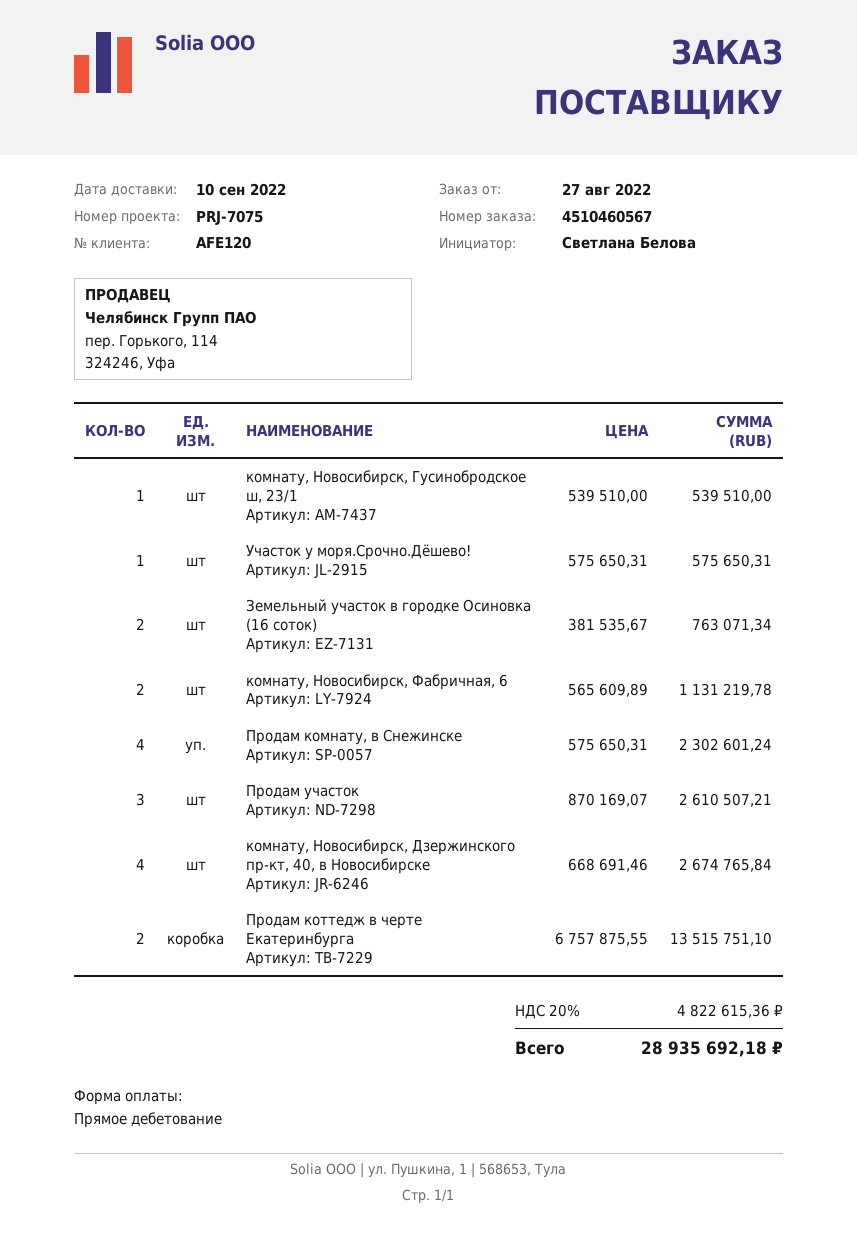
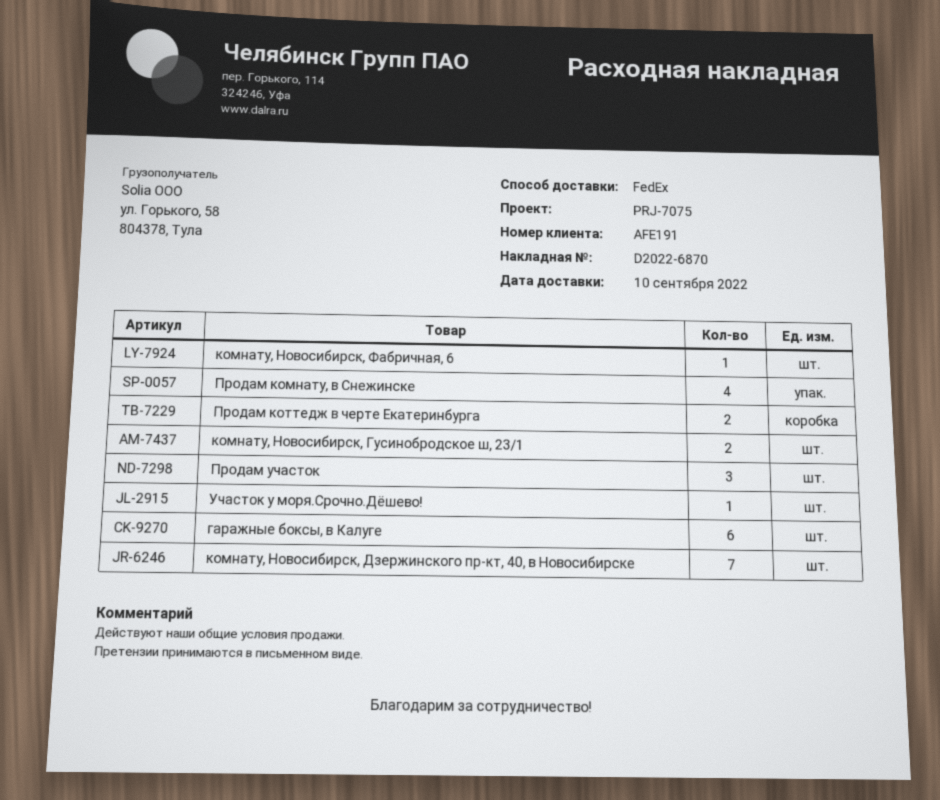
customer number: AFE120 -> AFE191
комнату, Новосибирск, Гусинобродское ш, 23/1: 1 -> 2
Земельный участок в городке Осиновка (16 соток): 2 -> none
комнату, Новосибирск, Фабричная, 6: 2 -> 1
комнату, Новосибирск, Дзержинского пр-кт, 40, в Новосибирске: 4 -> 7
гаражные боксы, в Калуге: none -> 6

